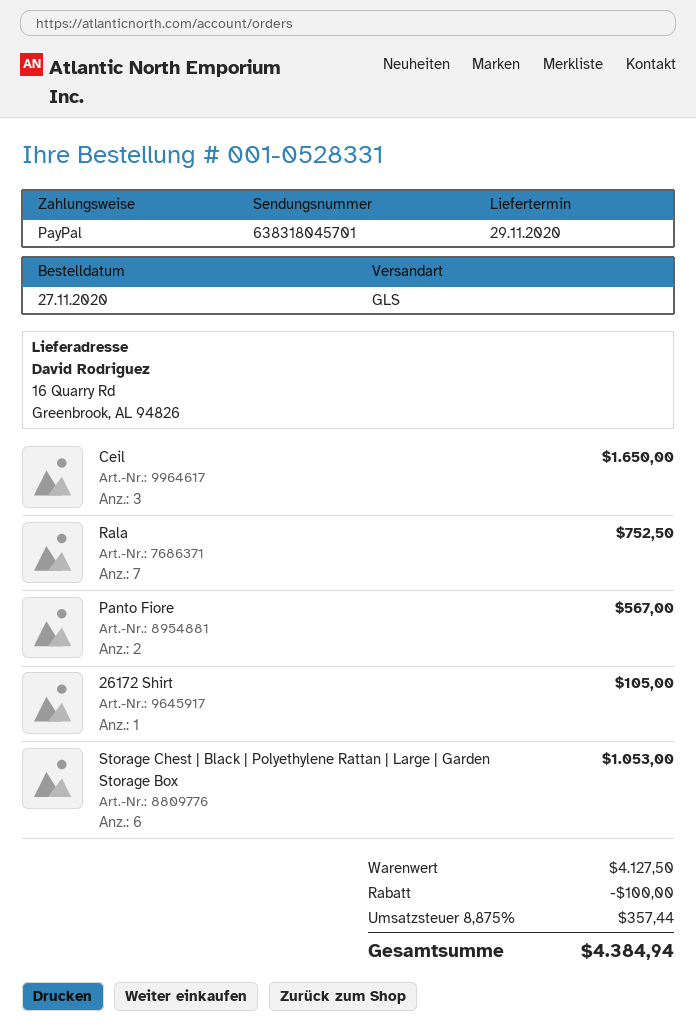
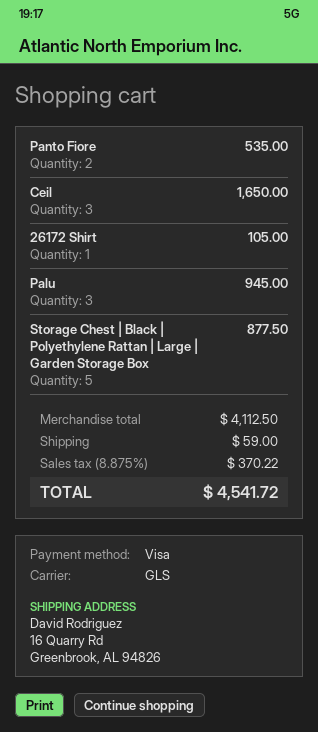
payment method: PayPal -> Visa
Rala: 7 for 752.50 -> none
Panto Fiore: 2 for 567.00 -> 2 for 535.00
Storage Chest | Black | Polyethylene Rattan | Large | Garden Storage Box: 6 for 1053.00 -> 5 for 877.50
Palu: none -> 3 for 945.00
subtotal: 4127.50 -> 4112.50
discount: 100.00 -> none
shipping: none -> 59.00
tax: 8.875% = 357.44 -> 8.875% = 370.22
total: 4384.94 -> 4541.72

